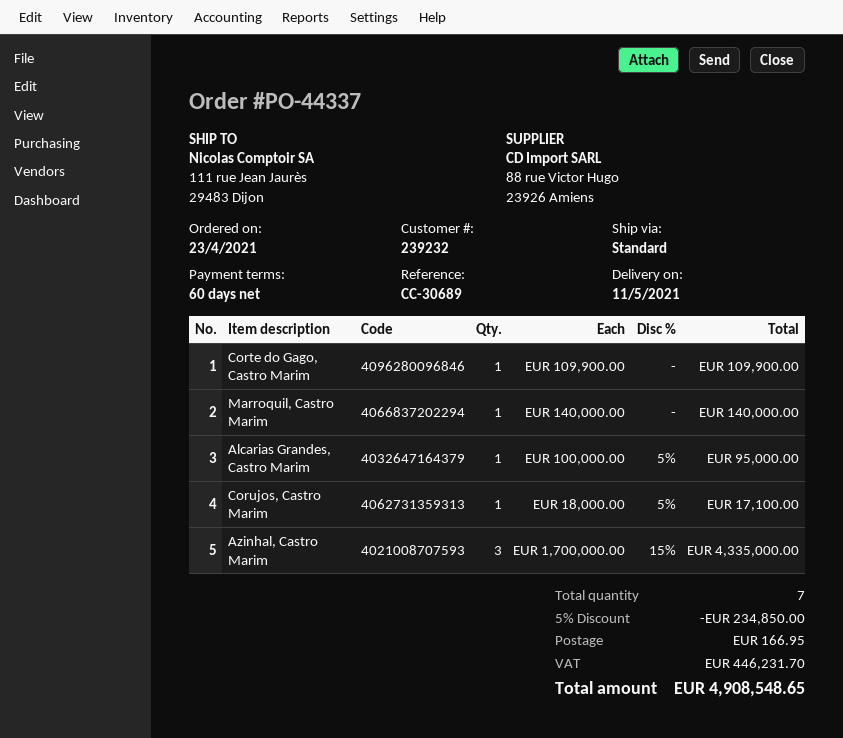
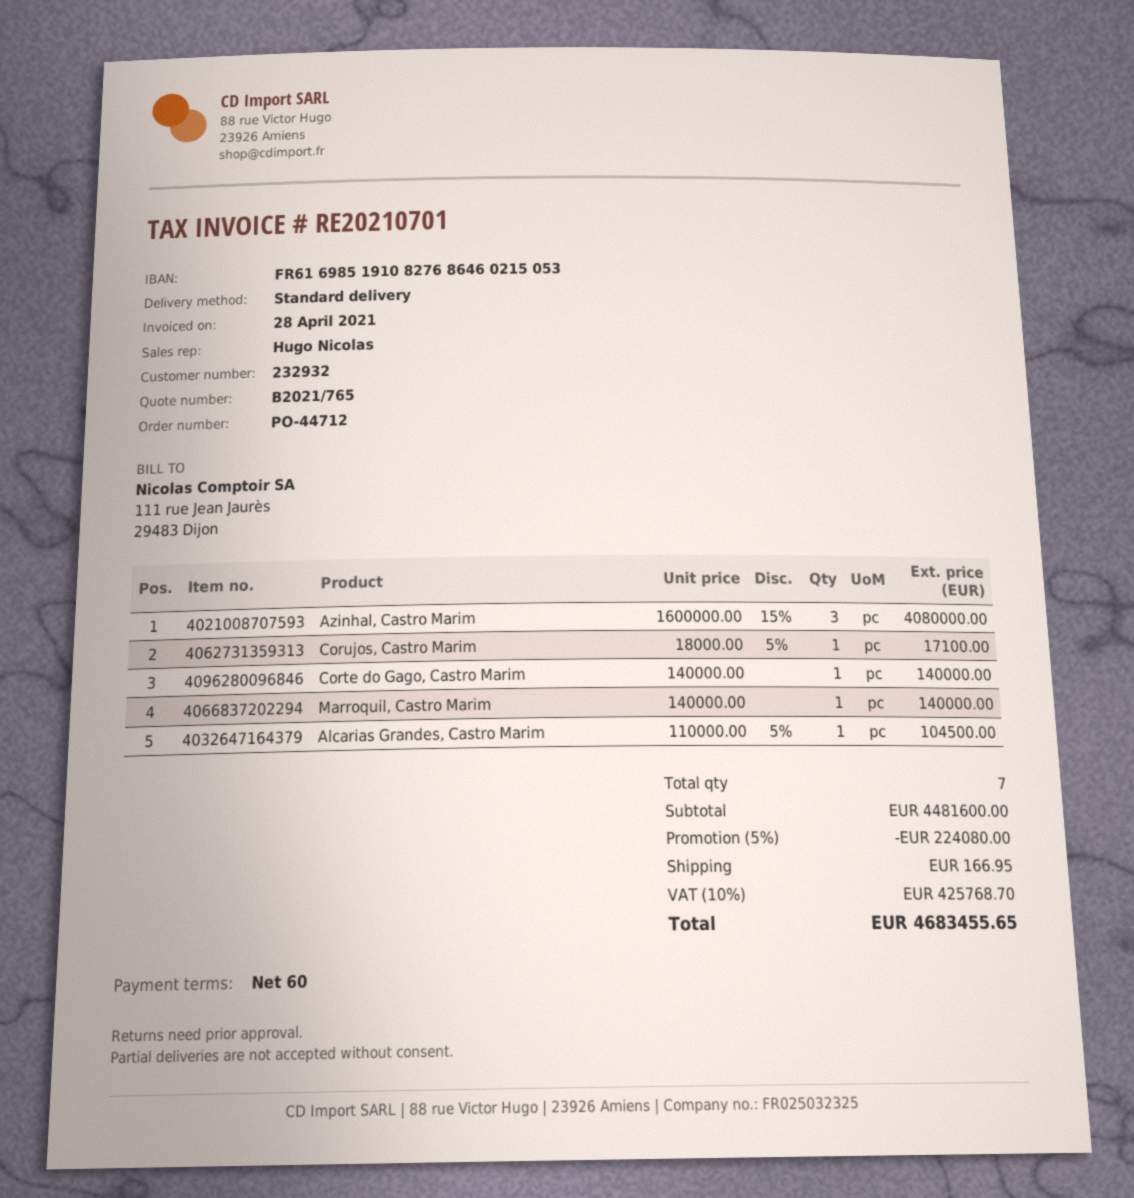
order number: PO-44337 -> PO-44712
customer number: 239232 -> 232932
Corte do Gago, Castro Marim: 1 x 109900.00 = 109900.00 -> 1 x 140000.00 = 140000.00
Alcarias Grandes, Castro Marim: 1 x 100000.00 - 5% = 95000.00 -> 1 x 110000.00 - 5% = 104500.00
Azinhal, Castro Marim: 3 x 1700000.00 - 15% = 4335000.00 -> 3 x 1600000.00 - 15% = 4080000.00
discount: 5% = 234850.00 -> 5% = 224080.00
tax: 446231.70 -> 425768.70
total: 4908548.65 -> 4683455.65

